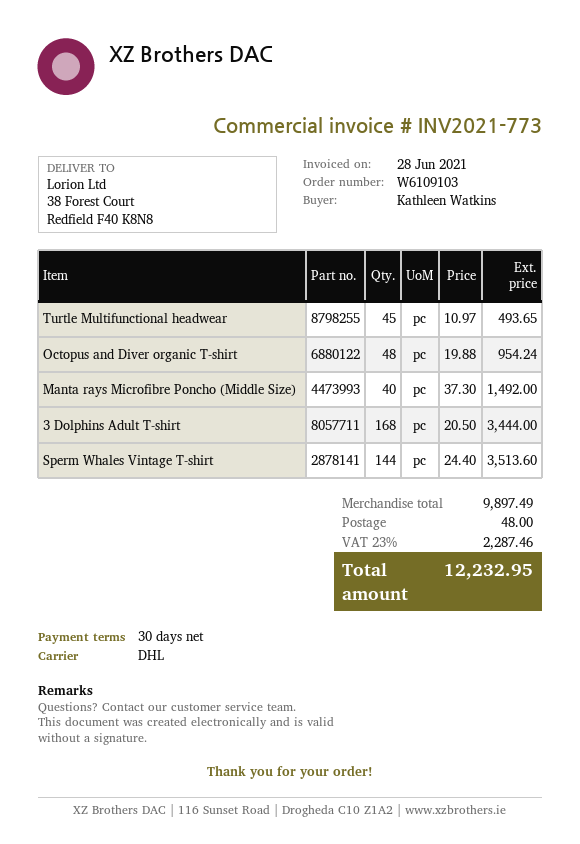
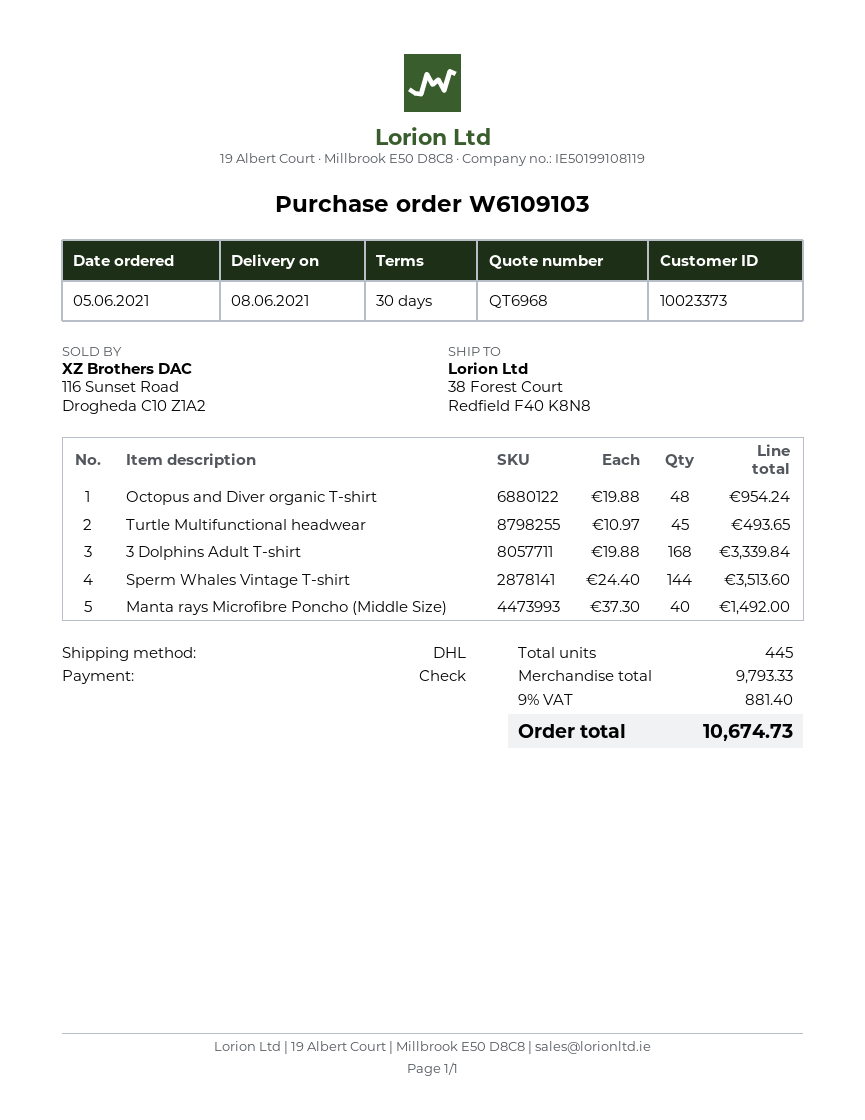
3 Dolphins Adult T-shirt: 168 x 20.50 = 3444.00 -> 168 x 19.88 = 3339.84
subtotal: 9897.49 -> 9793.33
shipping: 48.00 -> none
tax: 23% = 2287.46 -> 9% = 881.40
total: 12232.95 -> 10674.73

